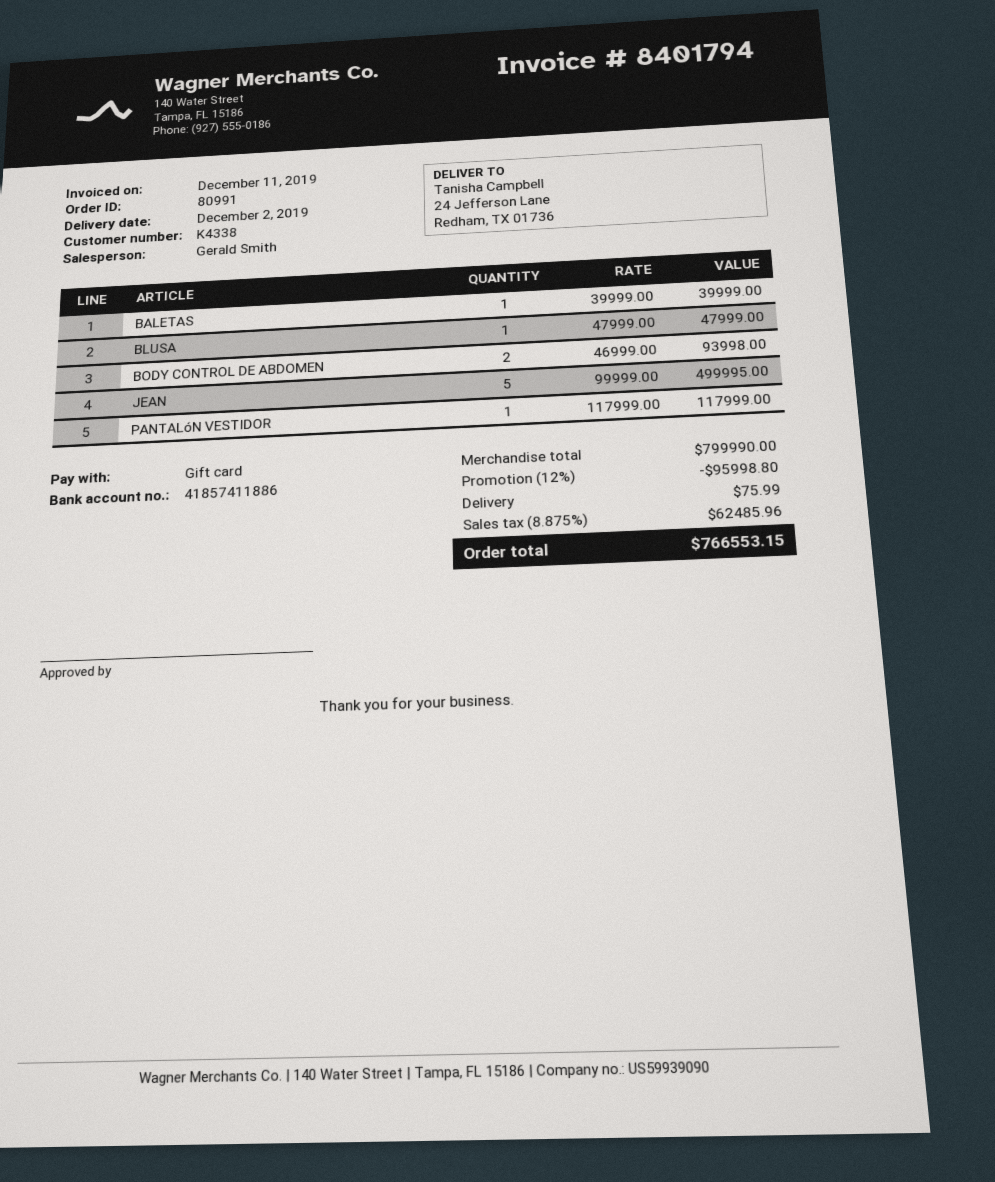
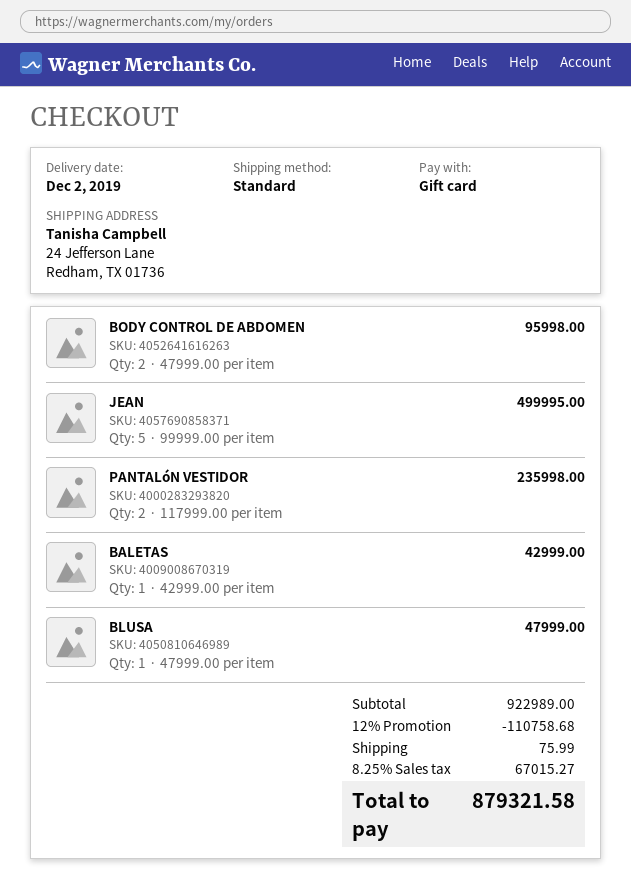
BALETAS: 1 x 39999.00 = 39999.00 -> 1 x 42999.00 = 42999.00
BODY CONTROL DE ABDOMEN: 2 x 46999.00 = 93998.00 -> 2 x 47999.00 = 95998.00
PANTALóN VESTIDOR: 1 x 117999.00 = 117999.00 -> 2 x 117999.00 = 235998.00
subtotal: 799990.00 -> 922989.00
discount: 12% = 95998.80 -> 12% = 110758.68
tax: 8.875% = 62485.96 -> 8.25% = 67015.27
total: 766553.15 -> 879321.58

